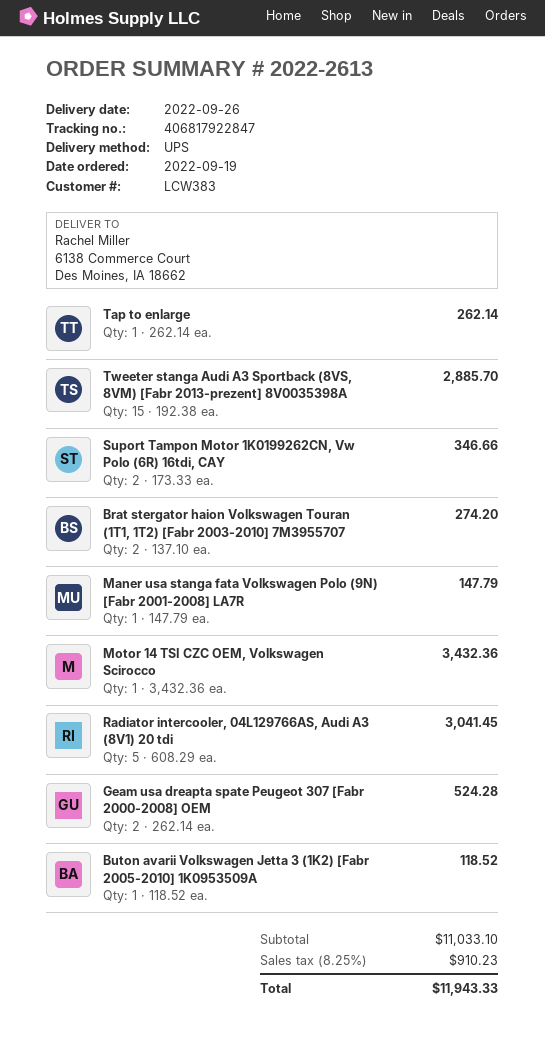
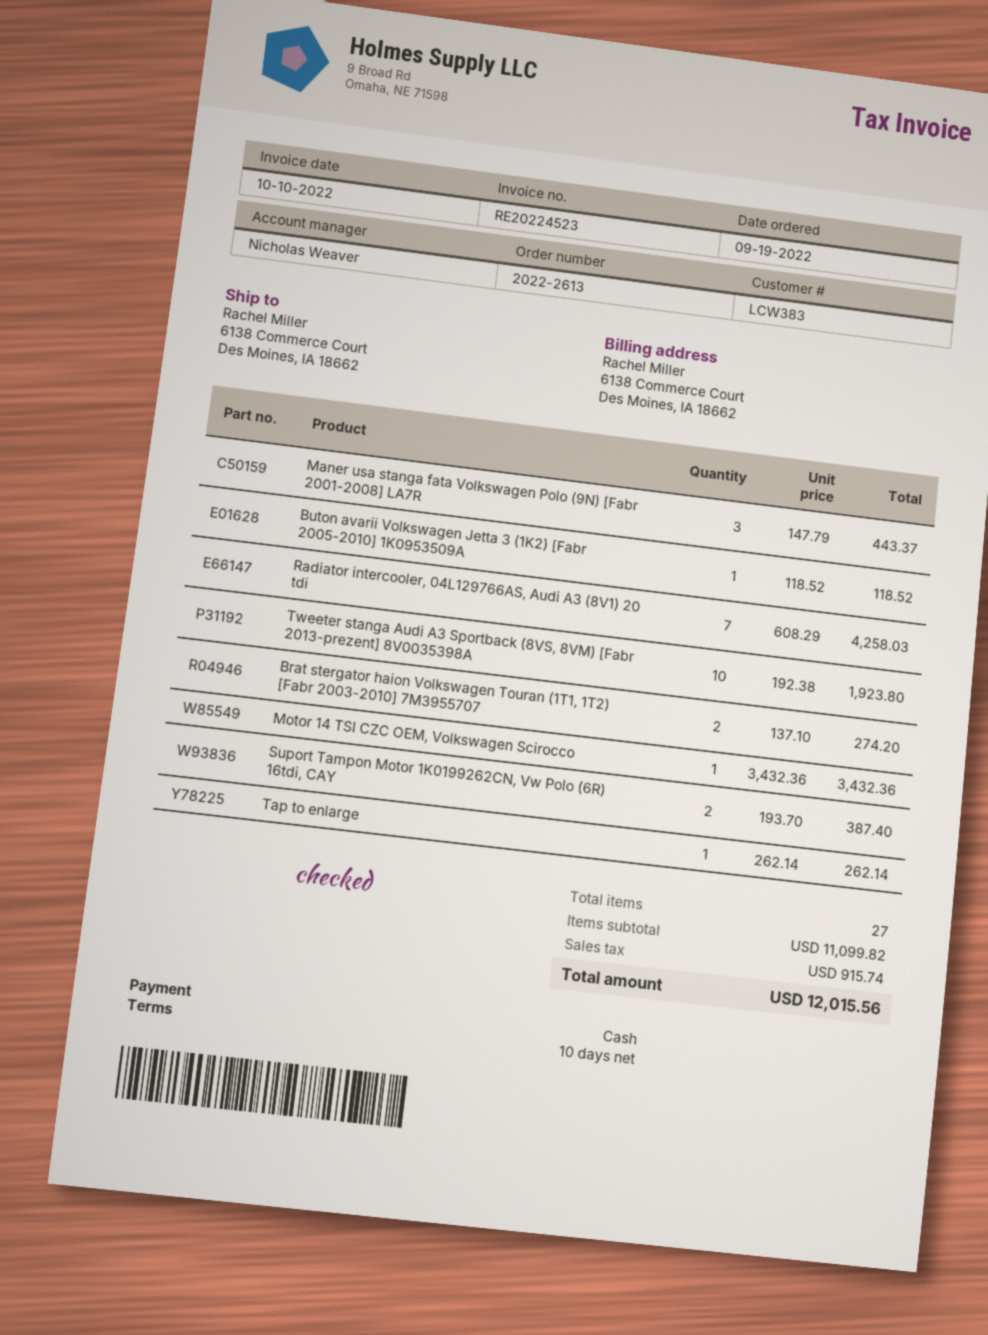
Tweeter stanga Audi A3 Sportback (8VS, 8VM) [Fabr 2013-prezent] 8V0035398A: 15 x 192.38 = 2885.70 -> 10 x 192.38 = 1923.80
Suport Tampon Motor 1K0199262CN, Vw Polo (6R) 16tdi, CAY: 2 x 173.33 = 346.66 -> 2 x 193.70 = 387.40
Maner usa stanga fata Volkswagen Polo (9N) [Fabr 2001-2008] LA7R: 1 x 147.79 = 147.79 -> 3 x 147.79 = 443.37
Radiator intercooler, 04L129766AS, Audi A3 (8V1) 20 tdi: 5 x 608.29 = 3041.45 -> 7 x 608.29 = 4258.03
Geam usa dreapta spate Peugeot 307 [Fabr 2000-2008] OEM: 2 x 262.14 = 524.28 -> none
subtotal: 11033.10 -> 11099.82
tax: 910.23 -> 915.74
total: 11943.33 -> 12015.56

